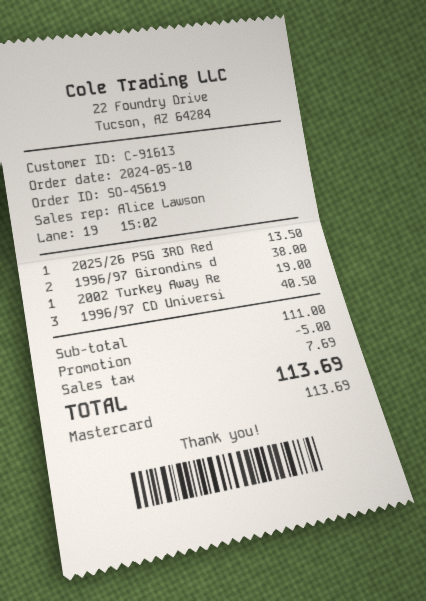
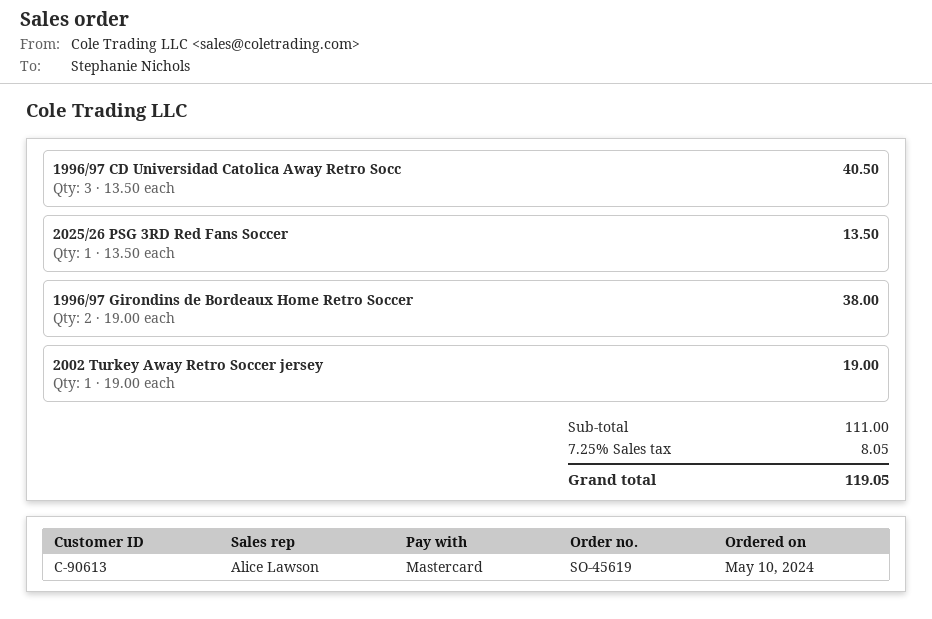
customer number: C-91613 -> C-90613
discount: 5.00 -> none
tax: 7.69 -> 8.05
total: 113.69 -> 119.05

